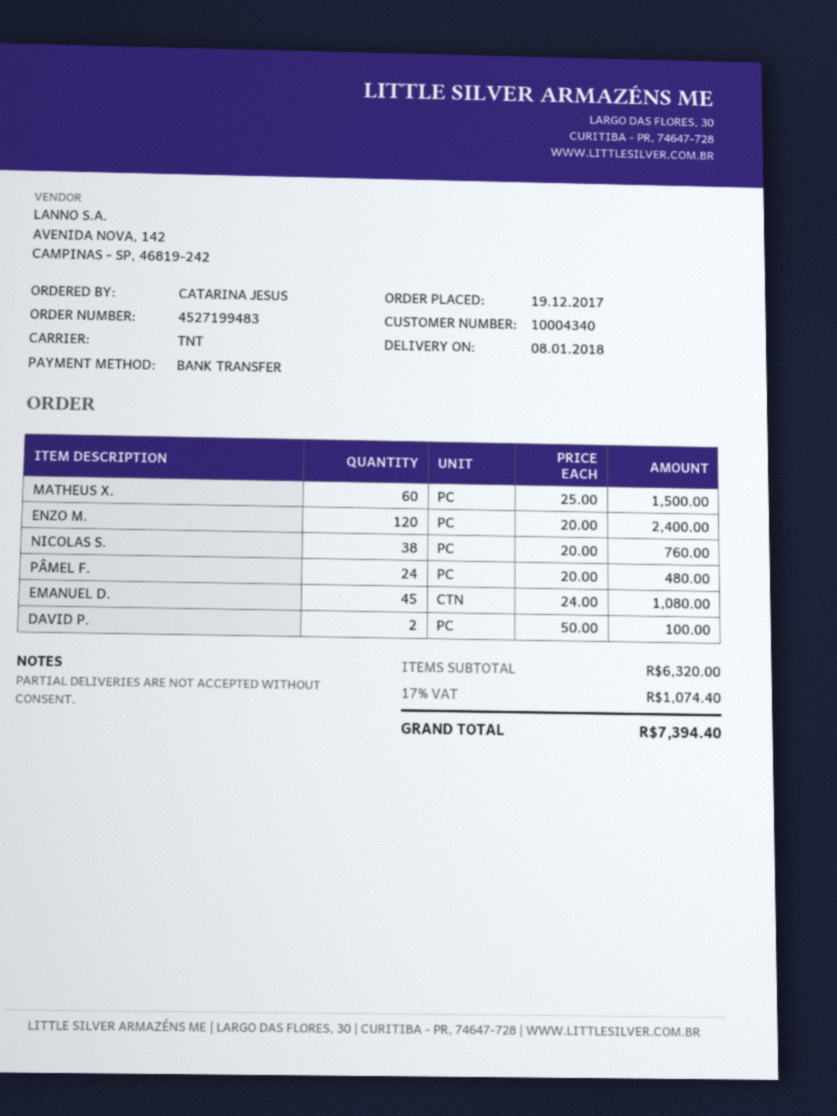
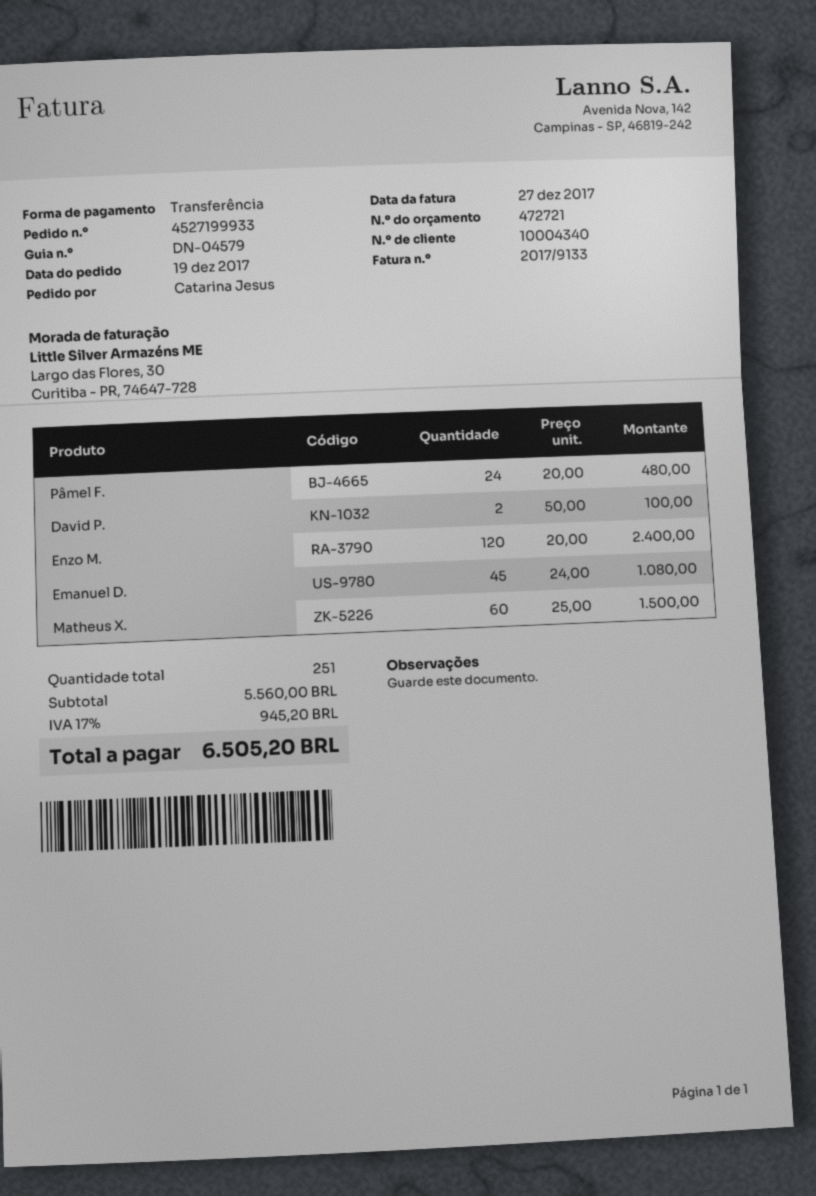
order number: 4527199483 -> 4527199933
NICOLAS S.: 38 x 20.00 = 760.00 -> none
subtotal: 6320.00 -> 5560.00
tax: 17% = 1074.40 -> 17% = 945.20
total: 7394.40 -> 6505.20

